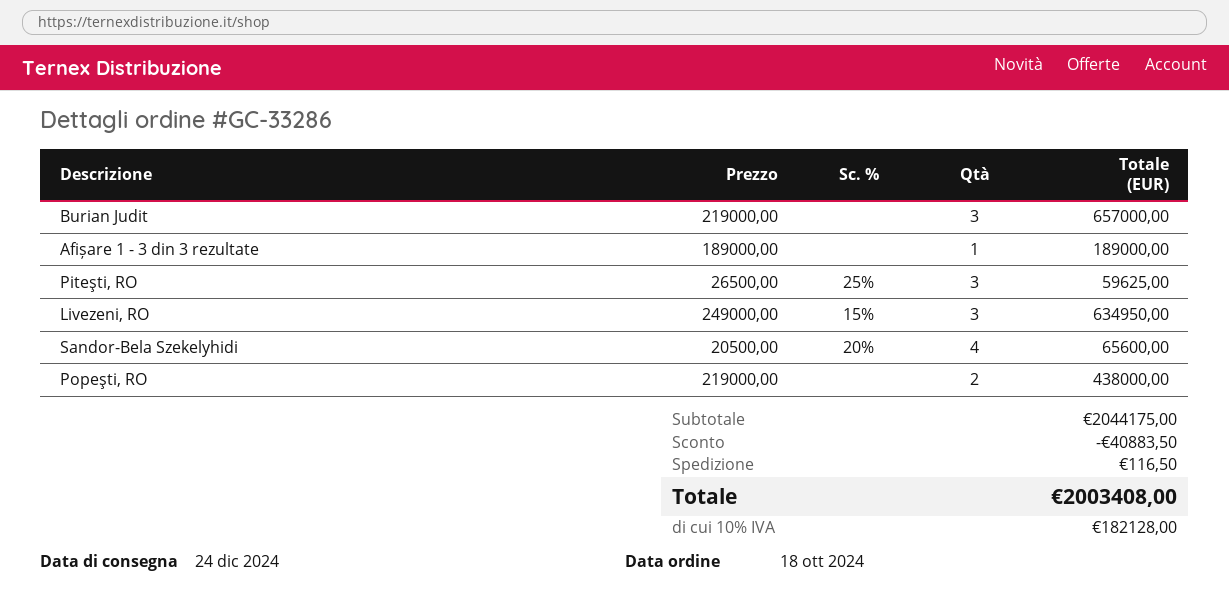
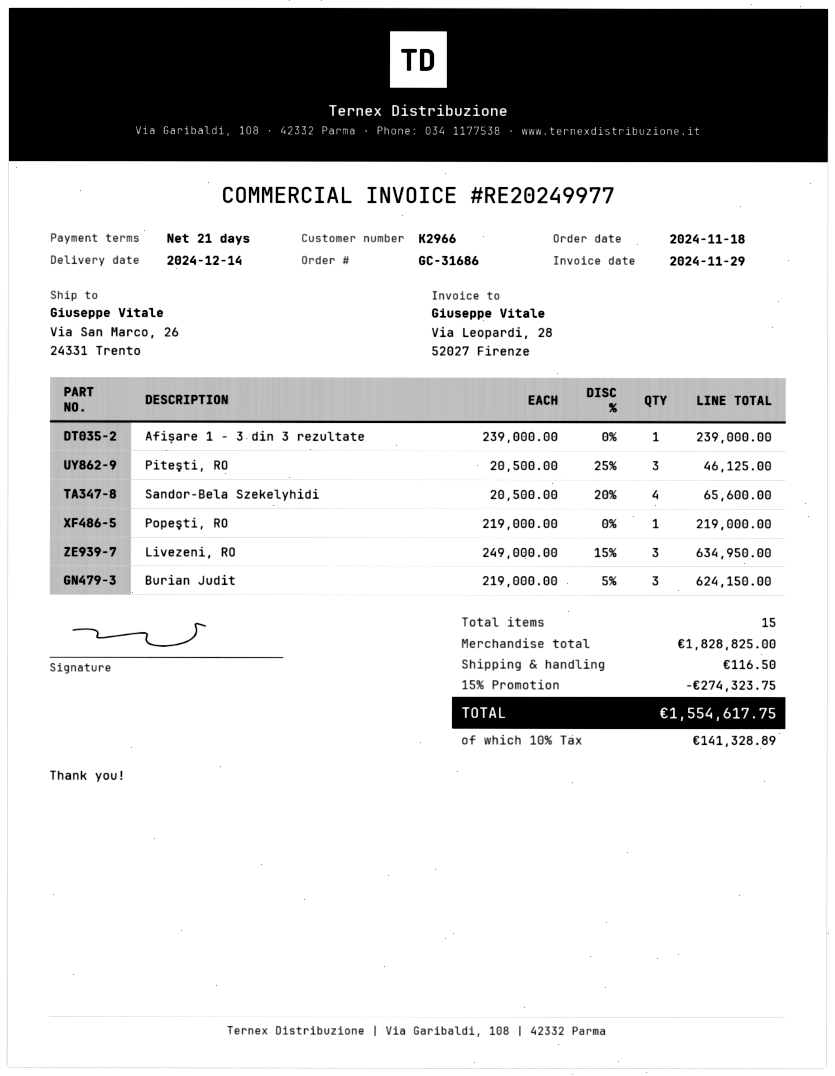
order number: GC-33286 -> GC-31686
order date: 2024-10-18 -> 2024-11-18
delivery date: 2024-12-24 -> 2024-12-14
Burian Judit: 3 x 219000.00 = 657000.00 -> 3 x 219000.00 - 5% = 624150.00
Afișare 1 - 3 din 3 rezultate: 1 x 189000.00 = 189000.00 -> 1 x 239000.00 = 239000.00
Piteşti, RO: 3 x 26500.00 - 25% = 59625.00 -> 3 x 20500.00 - 25% = 46125.00
Popeşti, RO: 2 x 219000.00 = 438000.00 -> 1 x 219000.00 = 219000.00
subtotal: 2044175.00 -> 1828825.00
discount: 40883.50 -> 274323.75
tax: 10% = 182128.00 -> 10% = 141328.89
total: 2003408.00 -> 1554617.75

